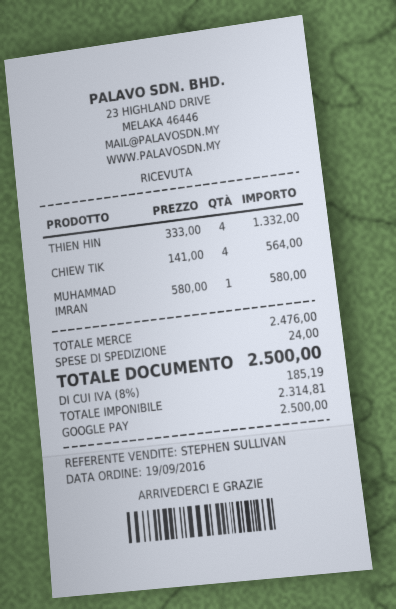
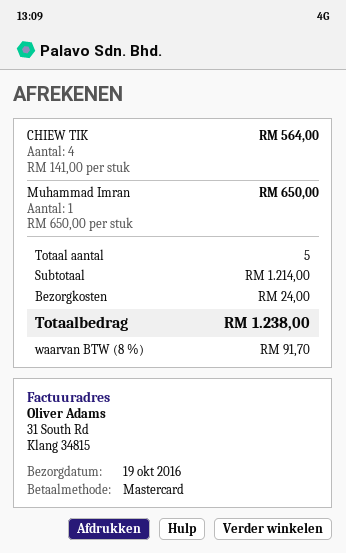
payment method: Google Pay -> Mastercard
THIEN HIN: 4 x 333.00 = 1332.00 -> none
MUHAMMAD IMRAN: 1 x 580.00 = 580.00 -> 1 x 650.00 = 650.00
subtotal: 2476.00 -> 1214.00
tax: 8% = 185.19 -> 8% = 91.70
total: 2500.00 -> 1238.00

